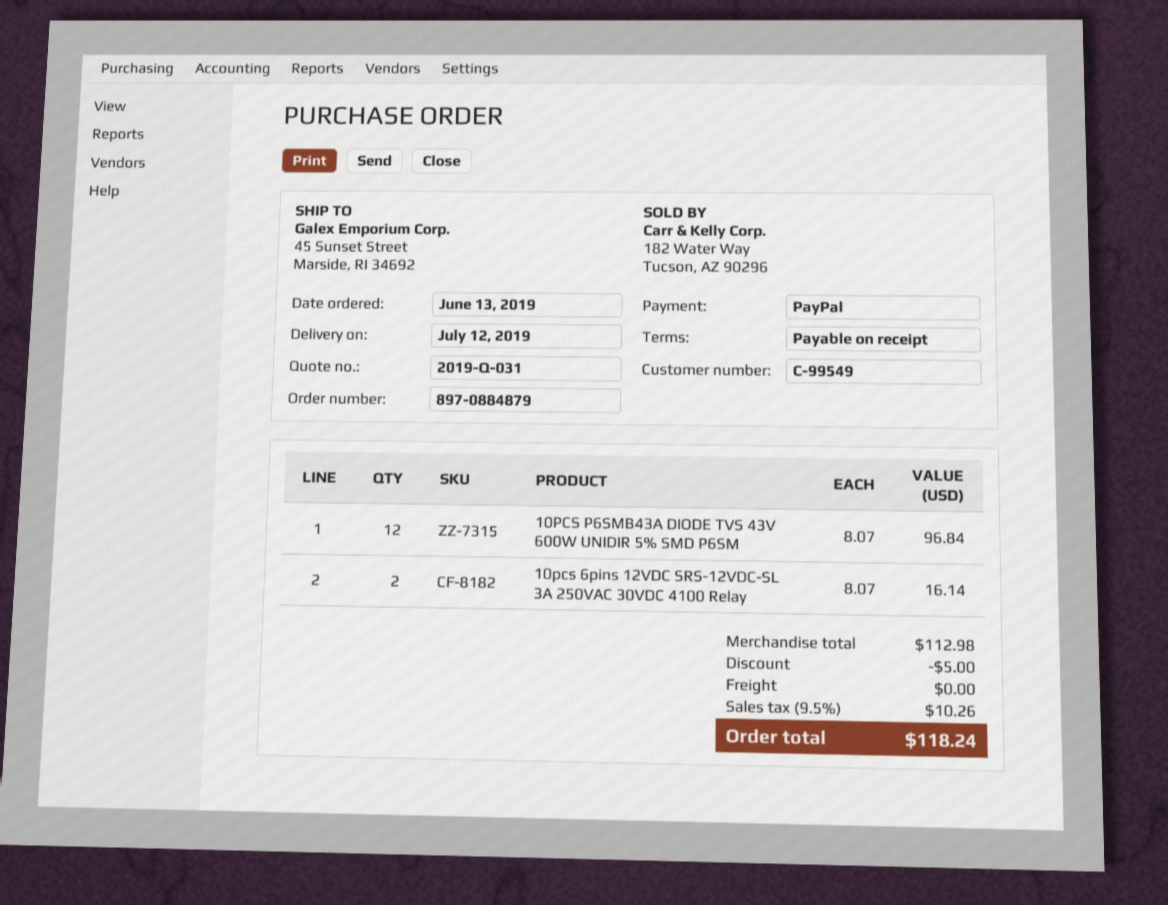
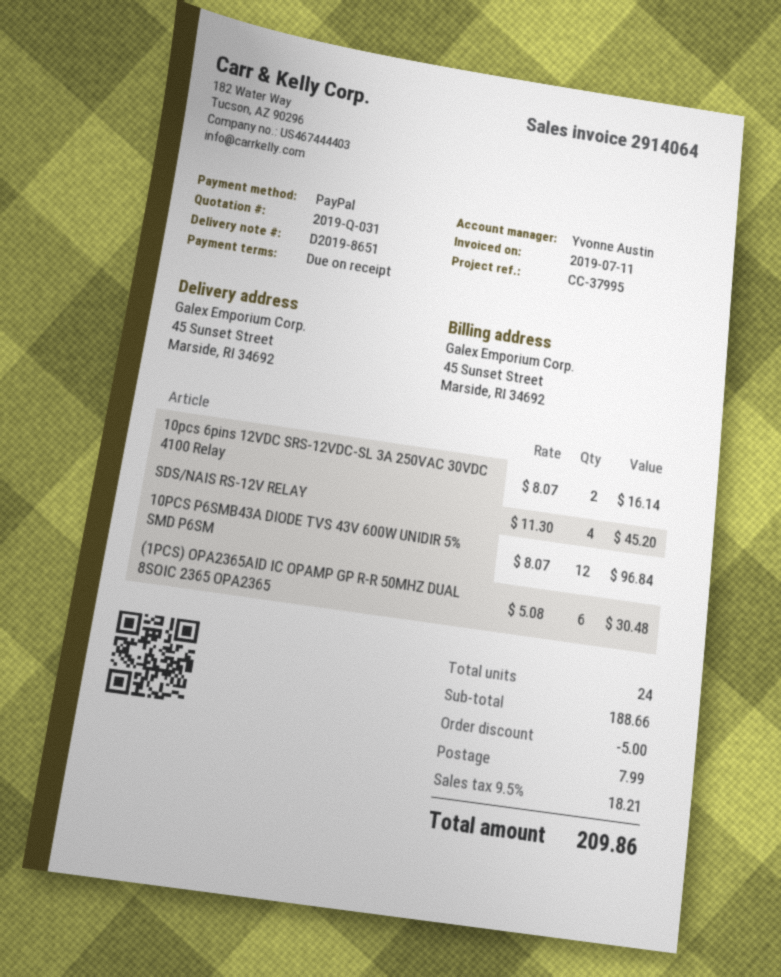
SDS/NAIS RS-12V RELAY: none -> 4 x 11.30 = 45.20
(1PCS) OPA2365AID IC OPAMP GP R-R 50MHZ DUAL 8SOIC 2365 OPA2365: none -> 6 x 5.08 = 30.48
subtotal: 112.98 -> 188.66
shipping: 0.00 -> 7.99
tax: 9.5% = 10.26 -> 9.5% = 18.21
total: 118.24 -> 209.86

